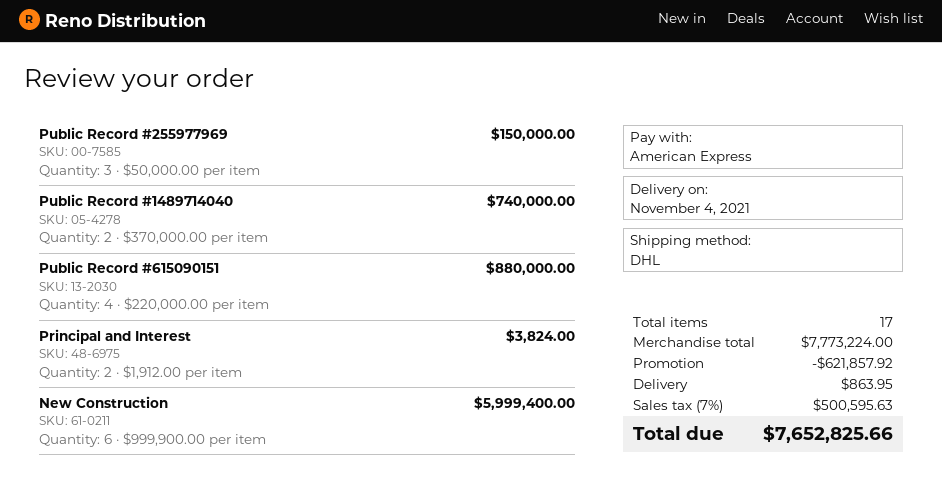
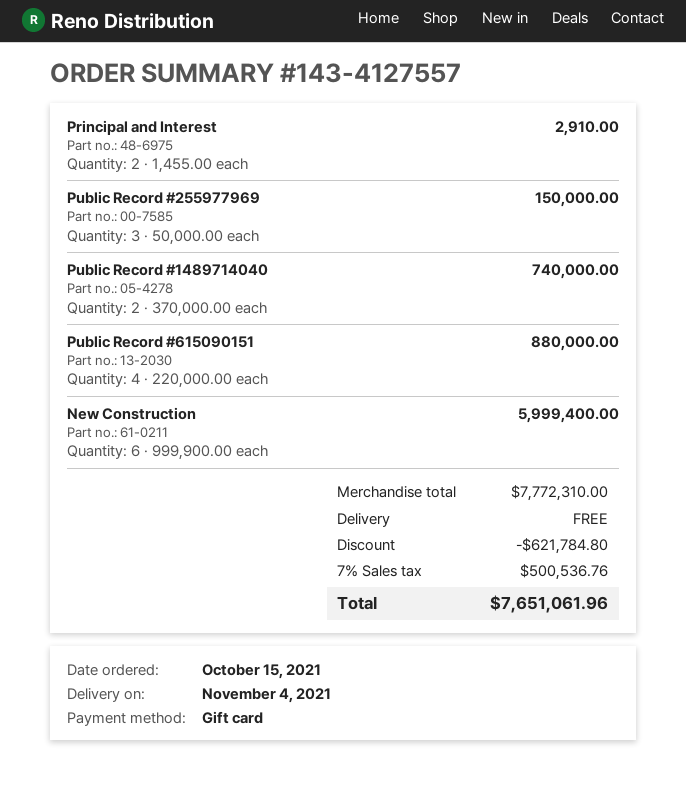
payment method: American Express -> gift card
Principal and Interest: 2 x 1912.00 = 3824.00 -> 2 x 1455.00 = 2910.00
subtotal: 7773224.00 -> 7772310.00
discount: 621857.92 -> 621784.80
shipping: 863.95 -> 0.00
tax: 7% = 500595.63 -> 7% = 500536.76
total: 7652825.66 -> 7651061.96

